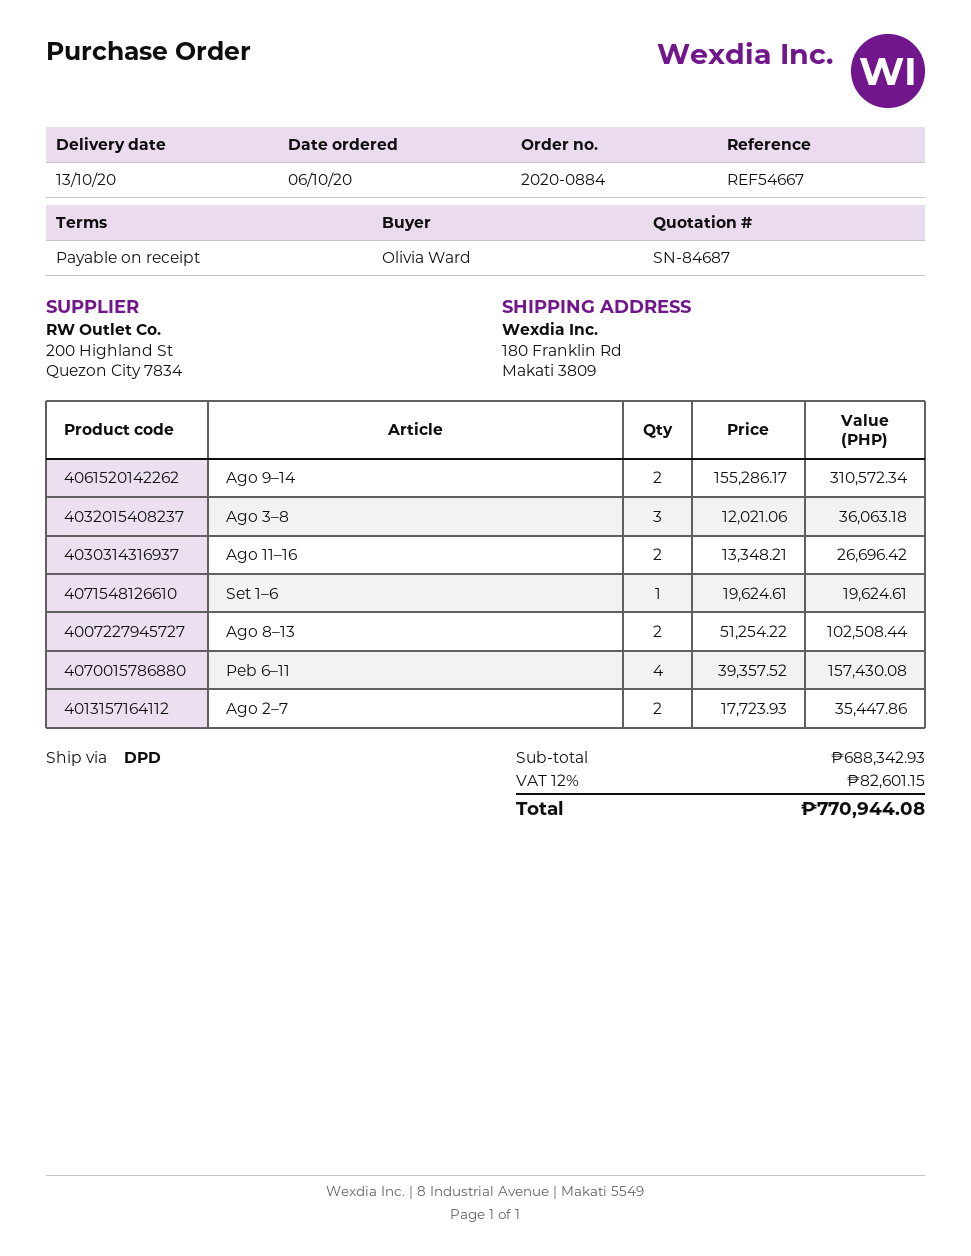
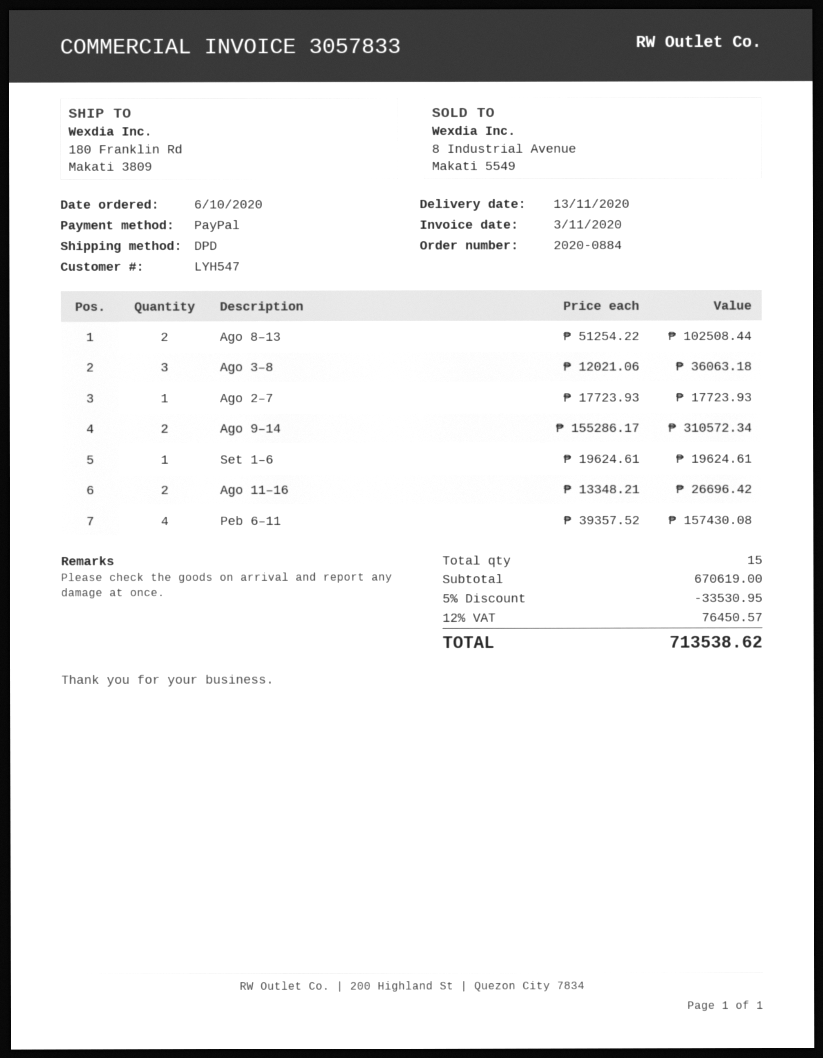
delivery date: 2020-10-13 -> 2020-11-13
Ago 2–7: 2 x 17723.93 = 35447.86 -> 1 x 17723.93 = 17723.93
subtotal: 688342.93 -> 670619.00
discount: none -> 5% = 33530.95
tax: 12% = 82601.15 -> 12% = 76450.57
total: 770944.08 -> 713538.62

